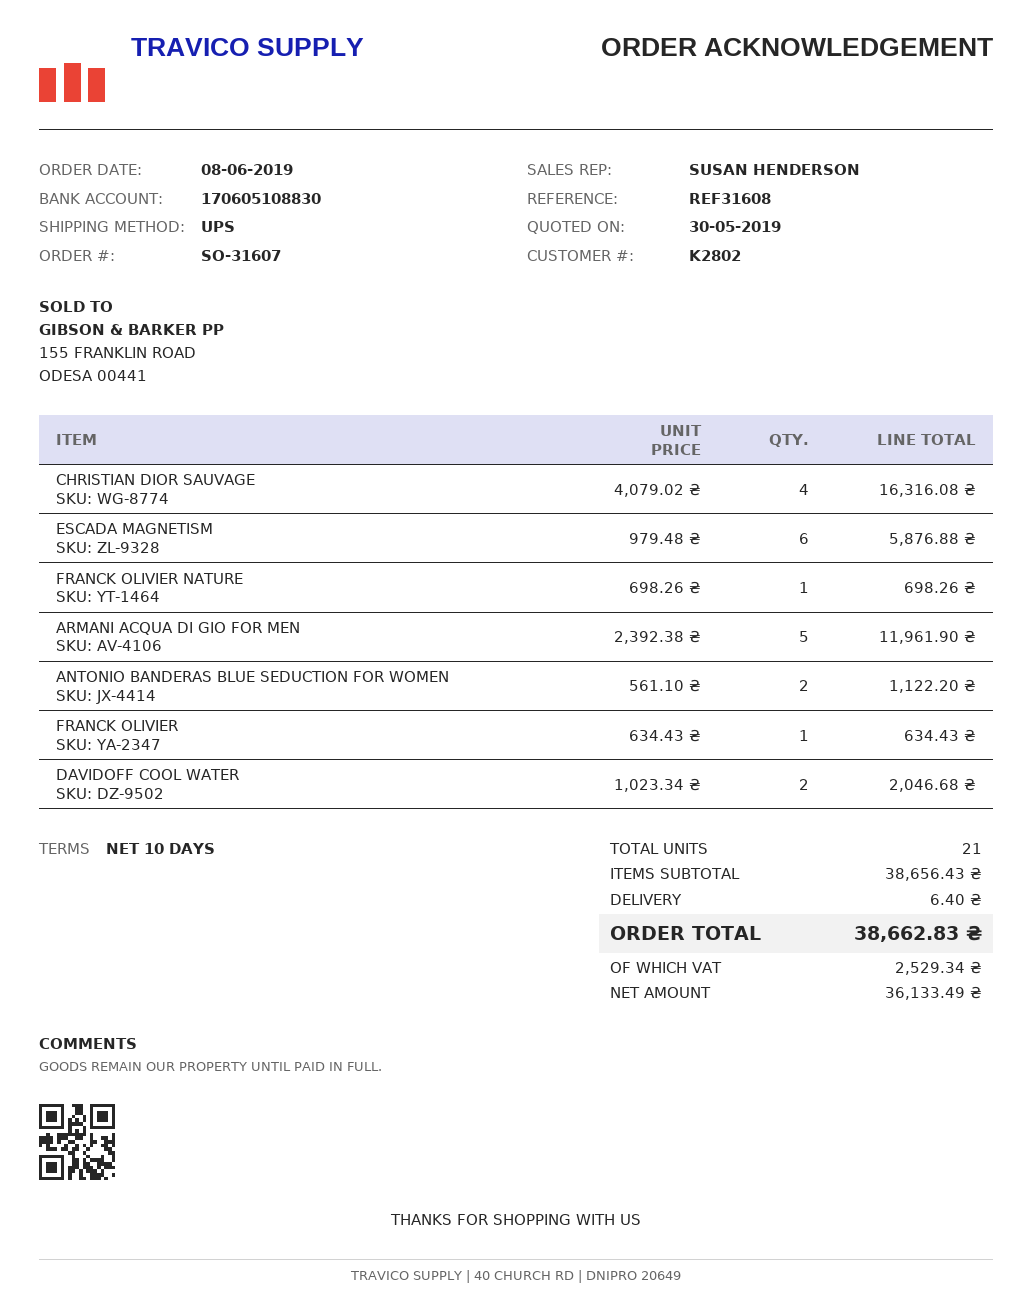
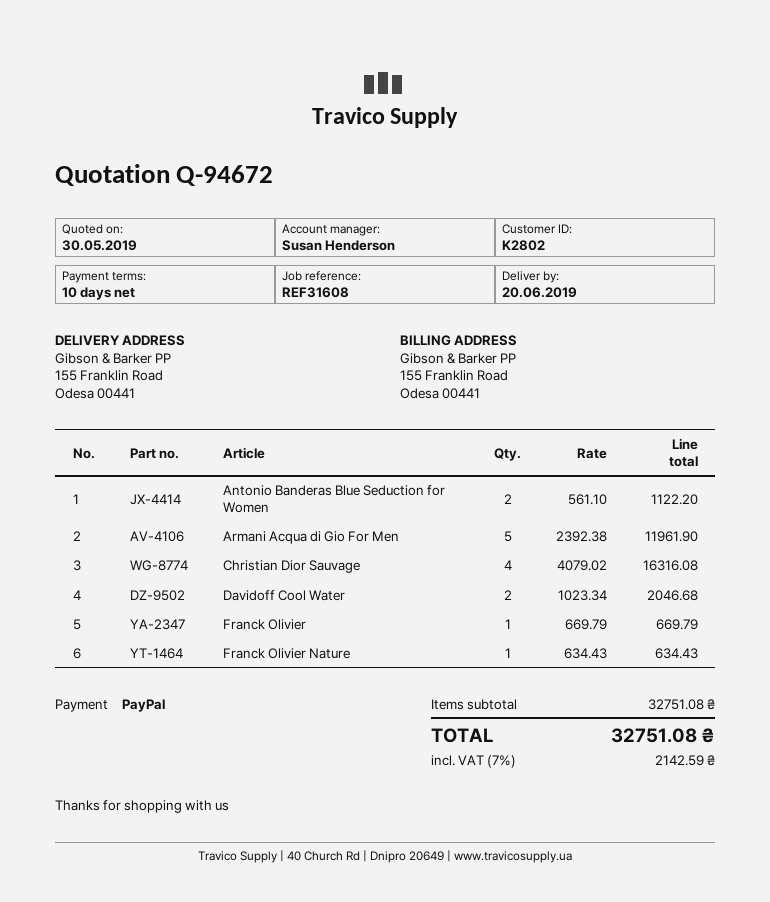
ESCADA MAGNETISM: 6 x 979.48 = 5876.88 -> none
FRANCK OLIVIER NATURE: 1 x 698.26 = 698.26 -> 1 x 634.43 = 634.43
FRANCK OLIVIER: 1 x 634.43 = 634.43 -> 1 x 669.79 = 669.79
subtotal: 38656.43 -> 32751.08
shipping: 6.40 -> none
tax: 2529.34 -> 2142.59
total: 38662.83 -> 32751.08

